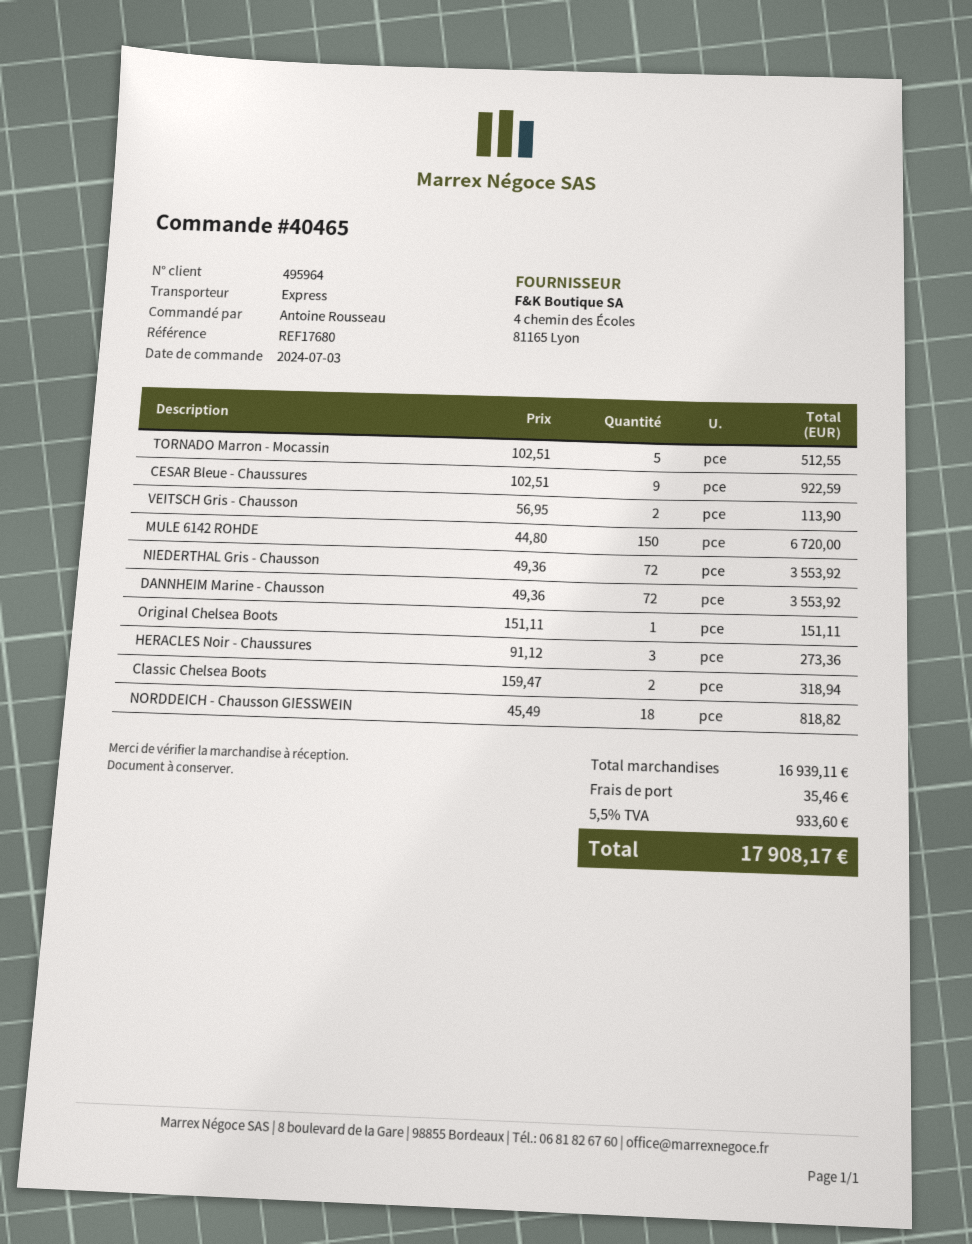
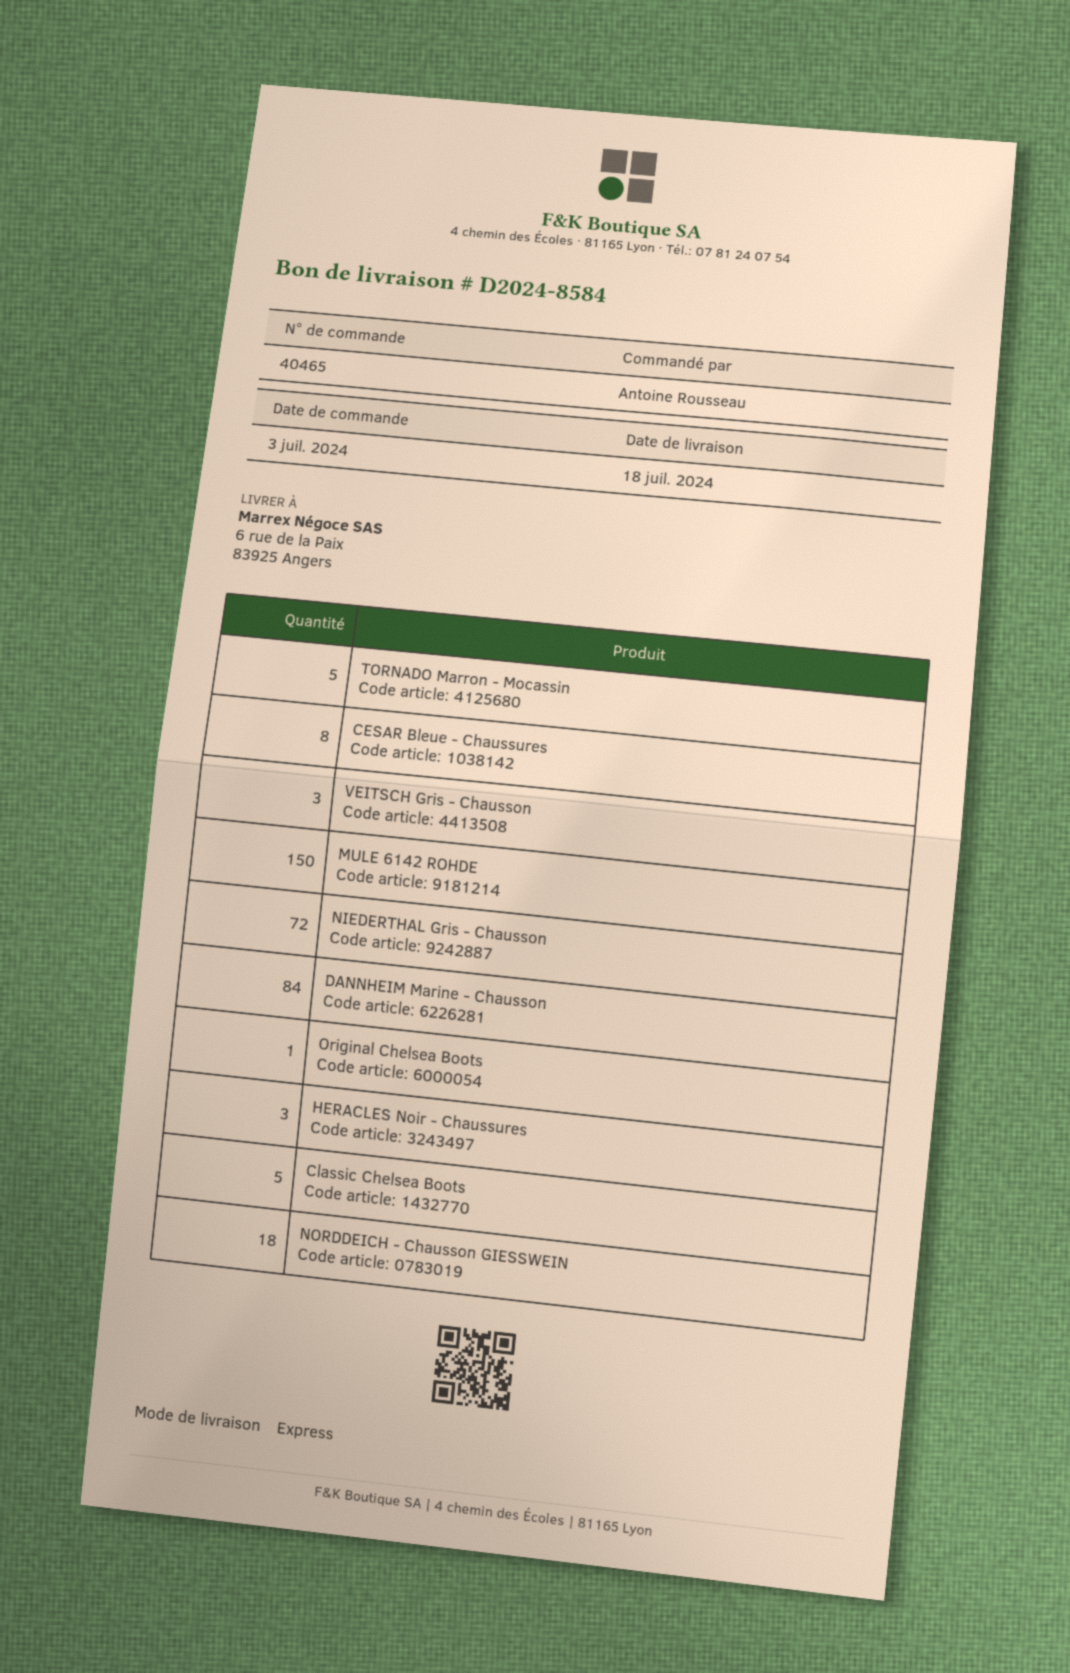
CESAR Bleue - Chaussures: 9 -> 8
VEITSCH Gris - Chausson: 2 -> 3
DANNHEIM Marine - Chausson: 72 -> 84
Classic Chelsea Boots: 2 -> 5

